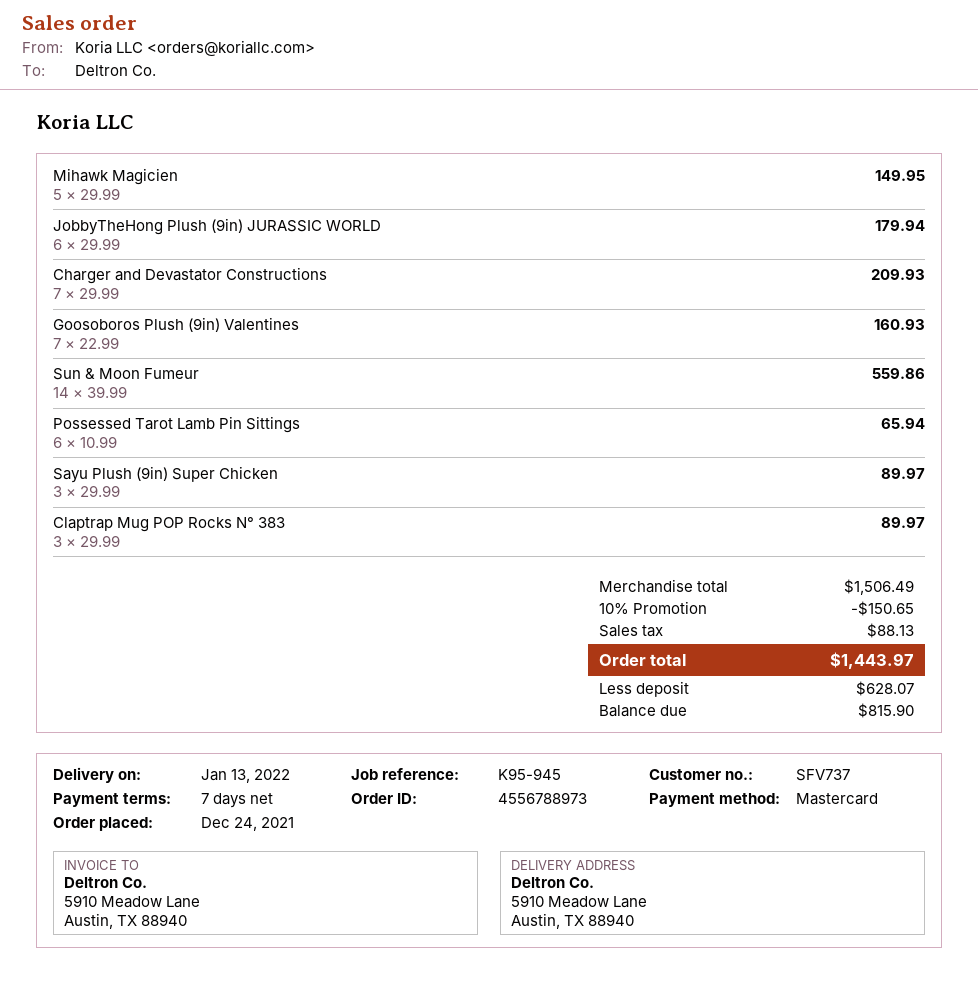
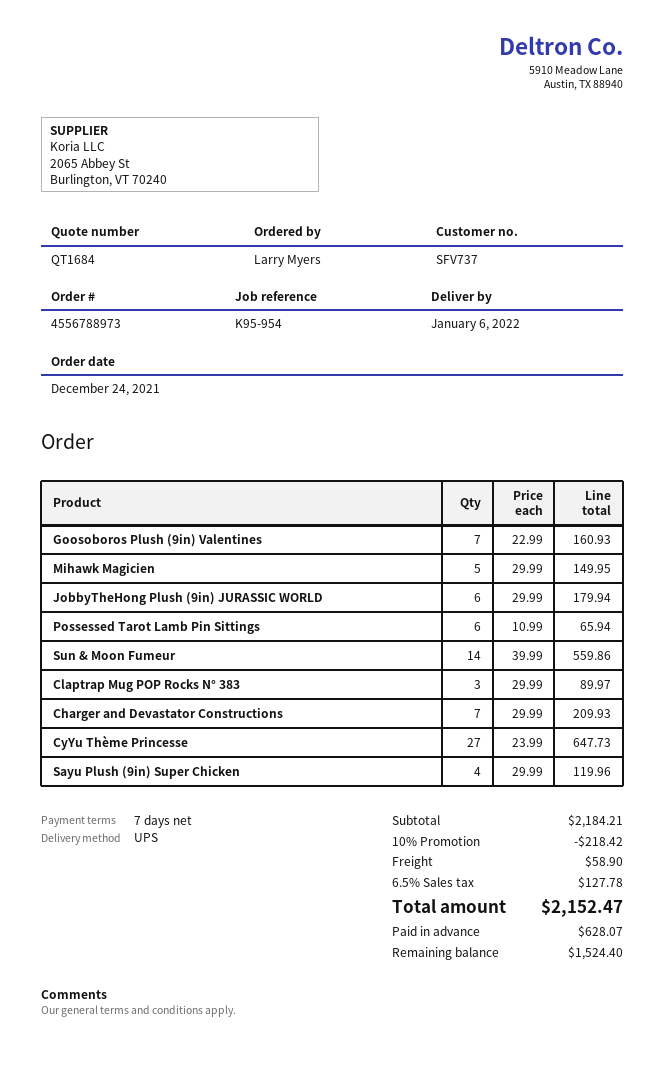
delivery date: 2022-01-13 -> 2022-01-06
reference: K95-945 -> K95-954
Sayu Plush (9in) Super Chicken: 3 x 29.99 = 89.97 -> 4 x 29.99 = 119.96
CyYu Thème Princesse: none -> 27 x 23.99 = 647.73
subtotal: 1506.49 -> 2184.21
discount: 10% = 150.65 -> 10% = 218.42
shipping: none -> 58.90
tax: 88.13 -> 127.78
total: 1443.97 -> 2152.47
balance: 815.90 -> 1524.40

